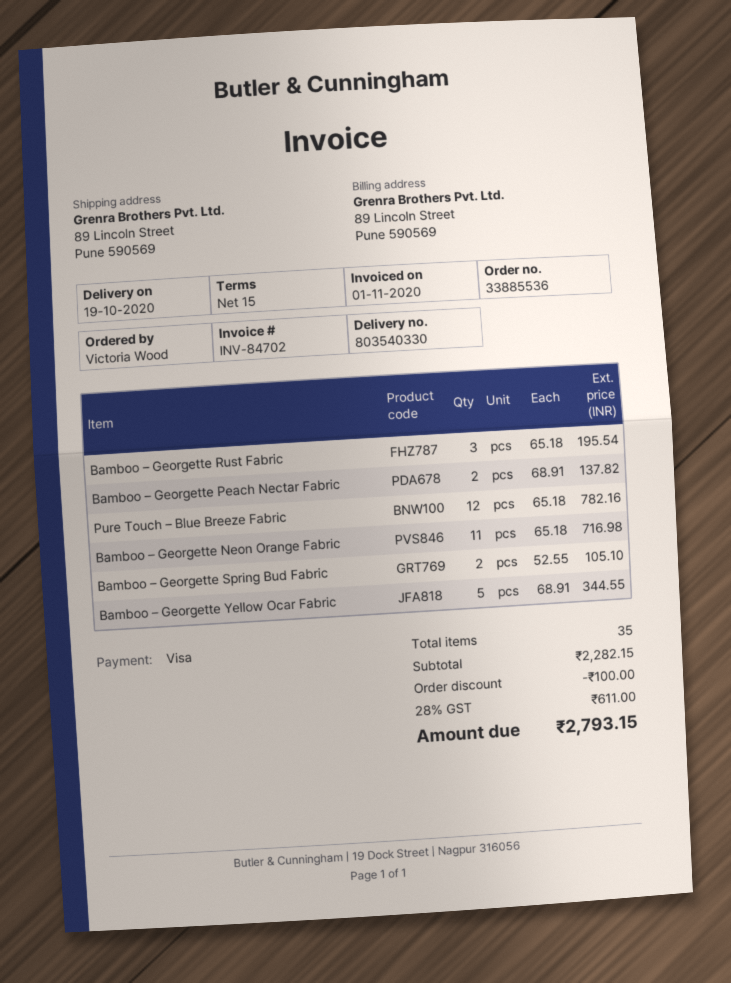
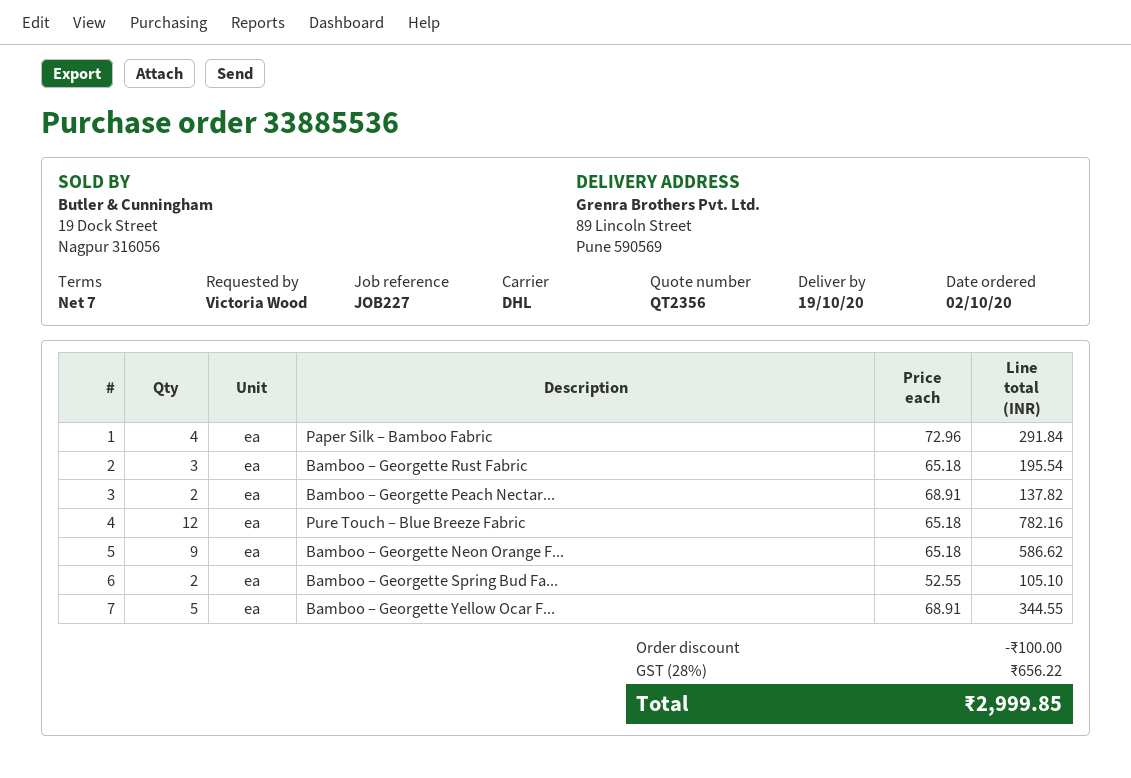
payment terms: 15 days -> 7 days
Bamboo – Georgette Neon Orange Fabric: 11 x 65.18 = 716.98 -> 9 x 65.18 = 586.62
Paper Silk – Bamboo Fabric: none -> 4 x 72.96 = 291.84
tax: 28% = 611.00 -> 28% = 656.22
total: 2793.15 -> 2999.85

